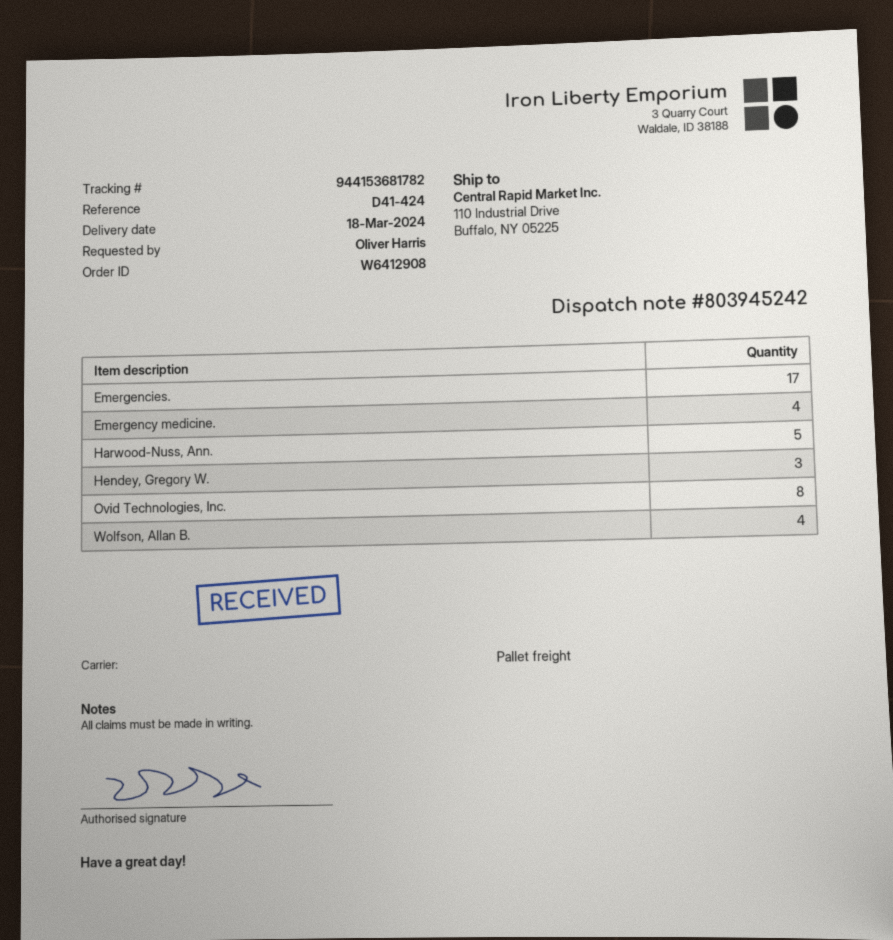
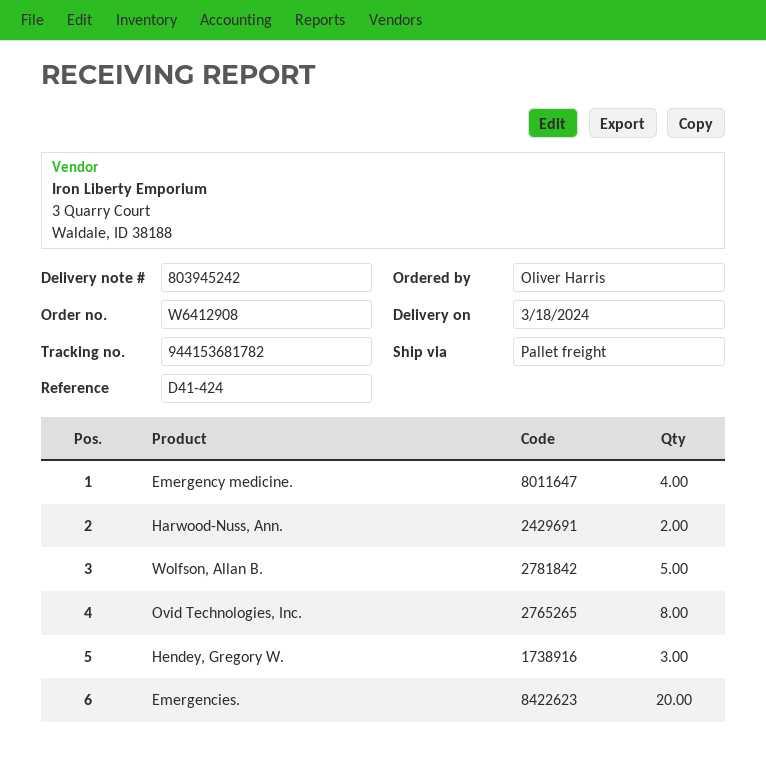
Emergencies.: 17 -> 20
Harwood-Nuss, Ann.: 5 -> 2
Wolfson, Allan B.: 4 -> 5

